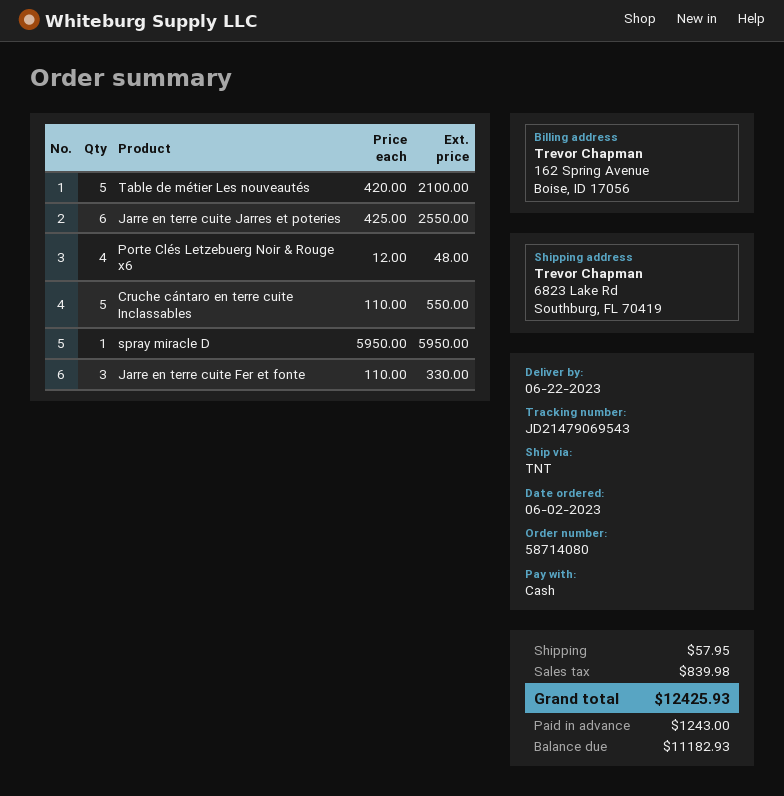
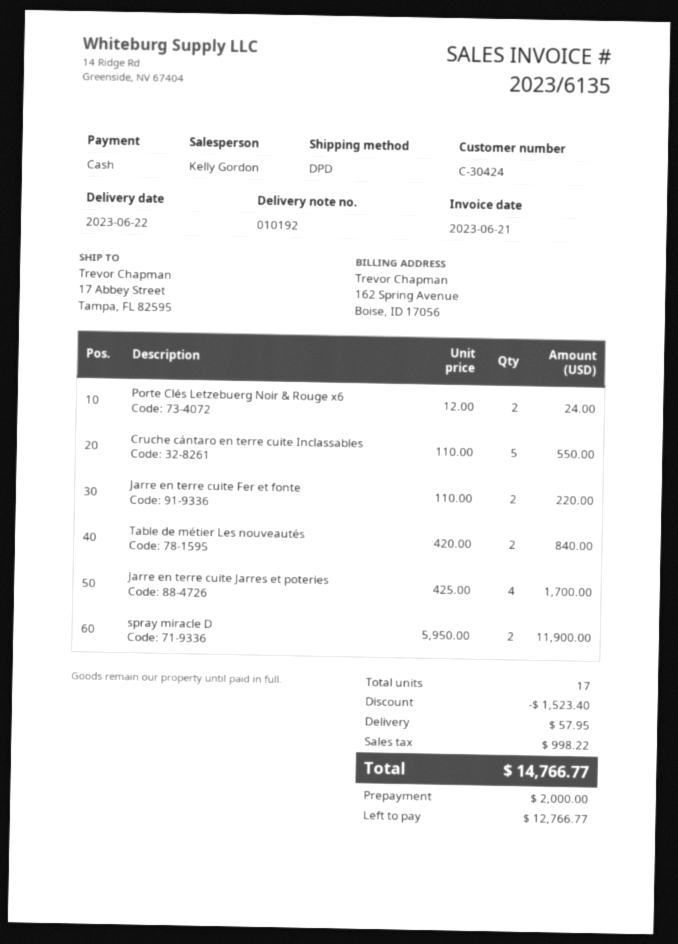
shipping method: TNT -> DPD
ship to: 6823 Lake Rd, Southburg, FL 70419 -> 17 Abbey Street, Tampa, FL 82595
Table de métier Les nouveautés: 5 x 420.00 = 2100.00 -> 2 x 420.00 = 840.00
Jarre en terre cuite Jarres et poteries: 6 x 425.00 = 2550.00 -> 4 x 425.00 = 1700.00
Porte Clés Letzebuerg Noir & Rouge x6: 4 x 12.00 = 48.00 -> 2 x 12.00 = 24.00
spray miracle D: 1 x 5950.00 = 5950.00 -> 2 x 5950.00 = 11900.00
Jarre en terre cuite Fer et fonte: 3 x 110.00 = 330.00 -> 2 x 110.00 = 220.00
discount: none -> 1523.40
tax: 839.98 -> 998.22
total: 12425.93 -> 14766.77
deposit: 1243.00 -> 2000.00
balance: 11182.93 -> 12766.77

